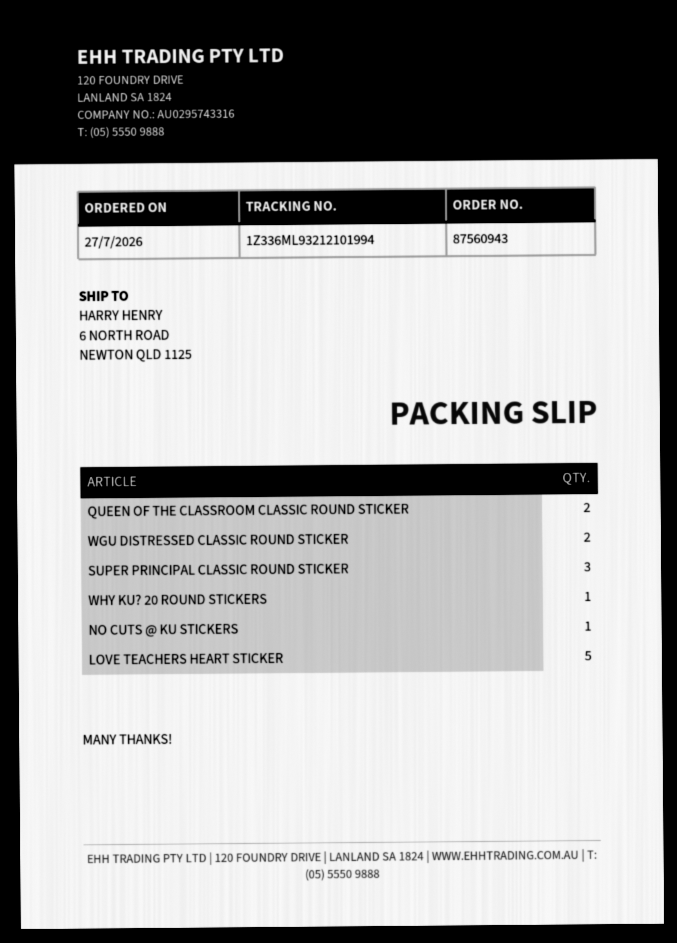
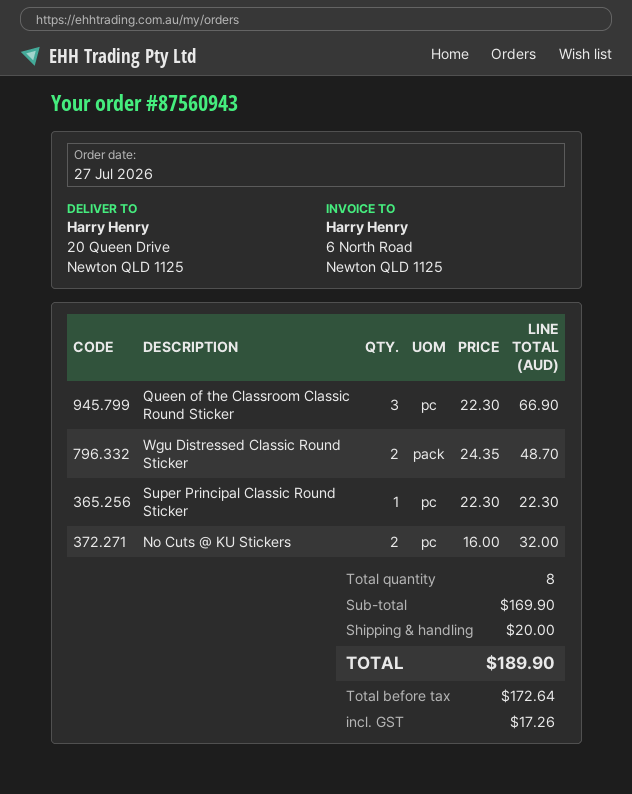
ship to: 6 NORTH ROAD, NEWTON QLD 1125 -> 20 Queen Drive, Newton QLD 1125
QUEEN OF THE CLASSROOM CLASSIC ROUND STICKER: 2 -> 3
SUPER PRINCIPAL CLASSIC ROUND STICKER: 3 -> 1
WHY KU? 20 ROUND STICKERS: 1 -> none
NO CUTS @ KU STICKERS: 1 -> 2
LOVE TEACHERS HEART STICKER: 5 -> none

